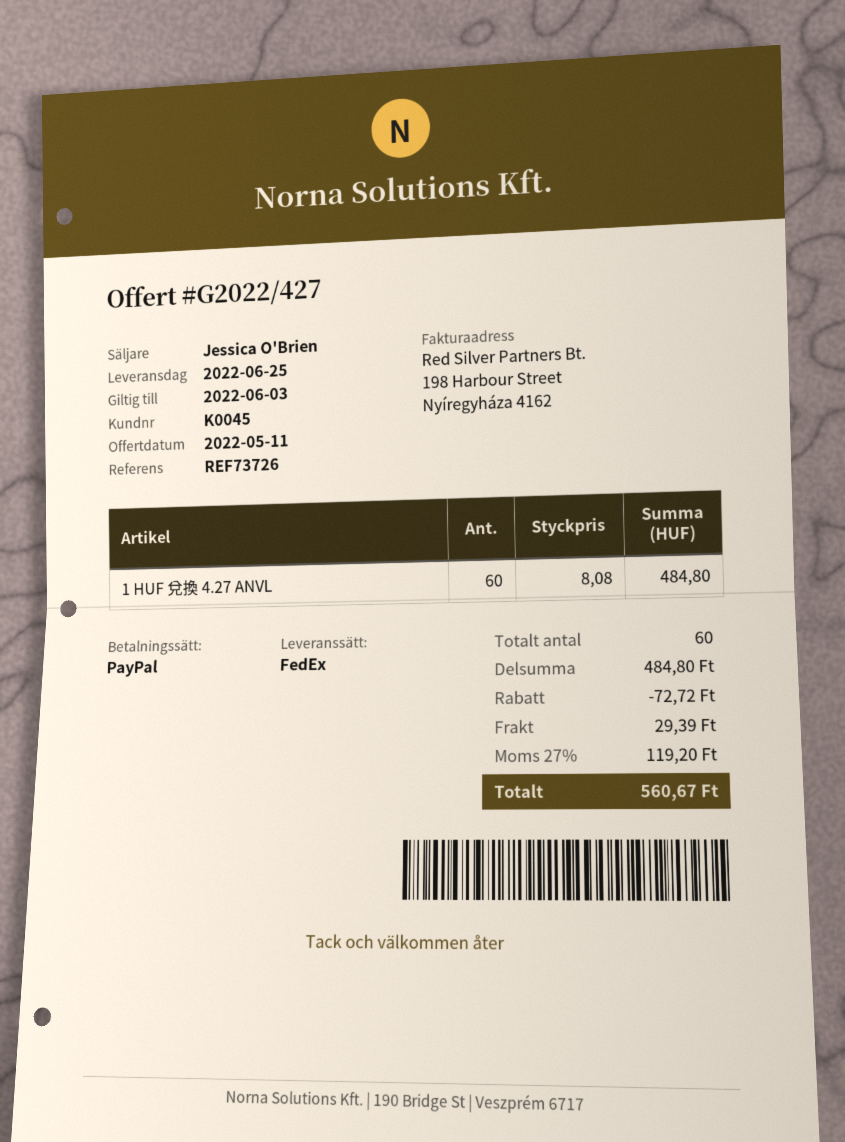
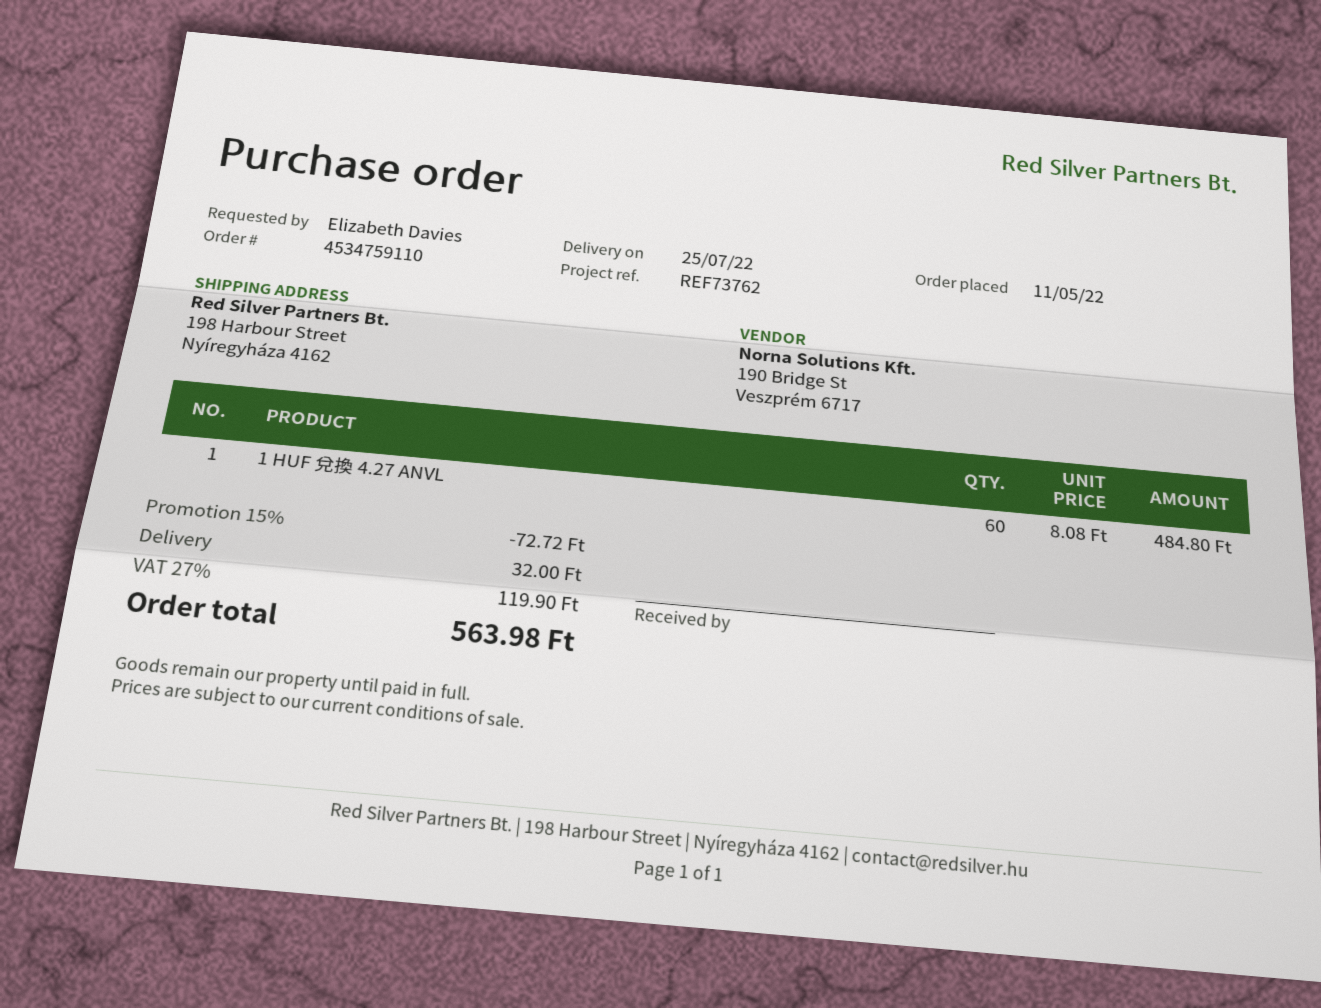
delivery date: 2022-06-25 -> 2022-07-25
reference: REF73726 -> REF73762
shipping: 29.39 -> 32.00
tax: 27% = 119.20 -> 27% = 119.90
total: 560.67 -> 563.98

